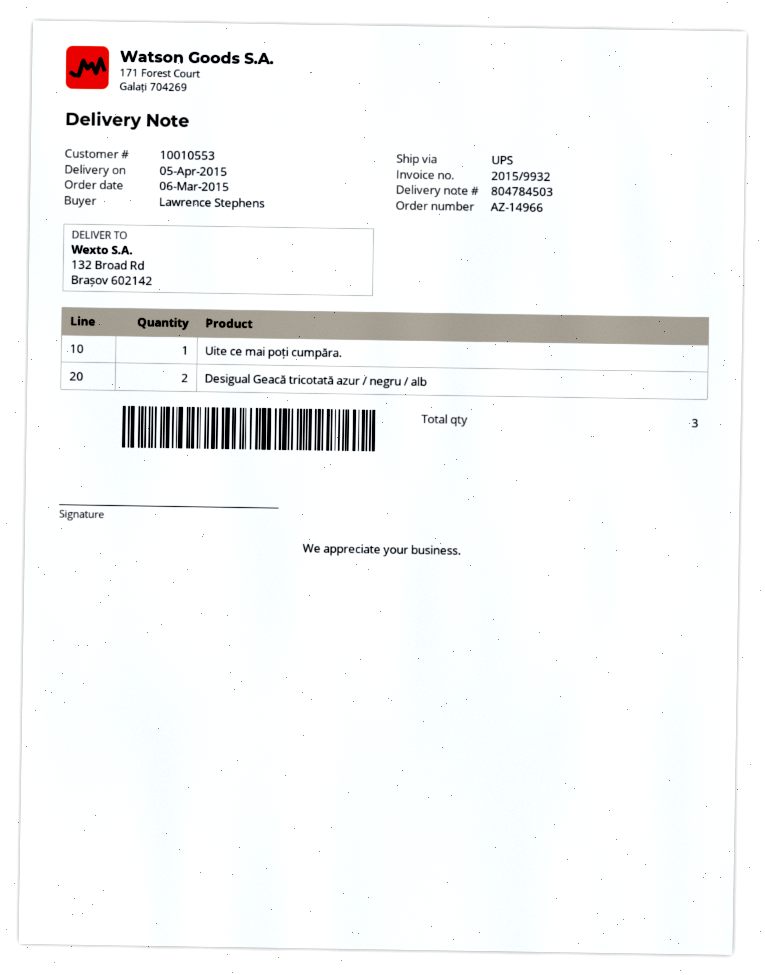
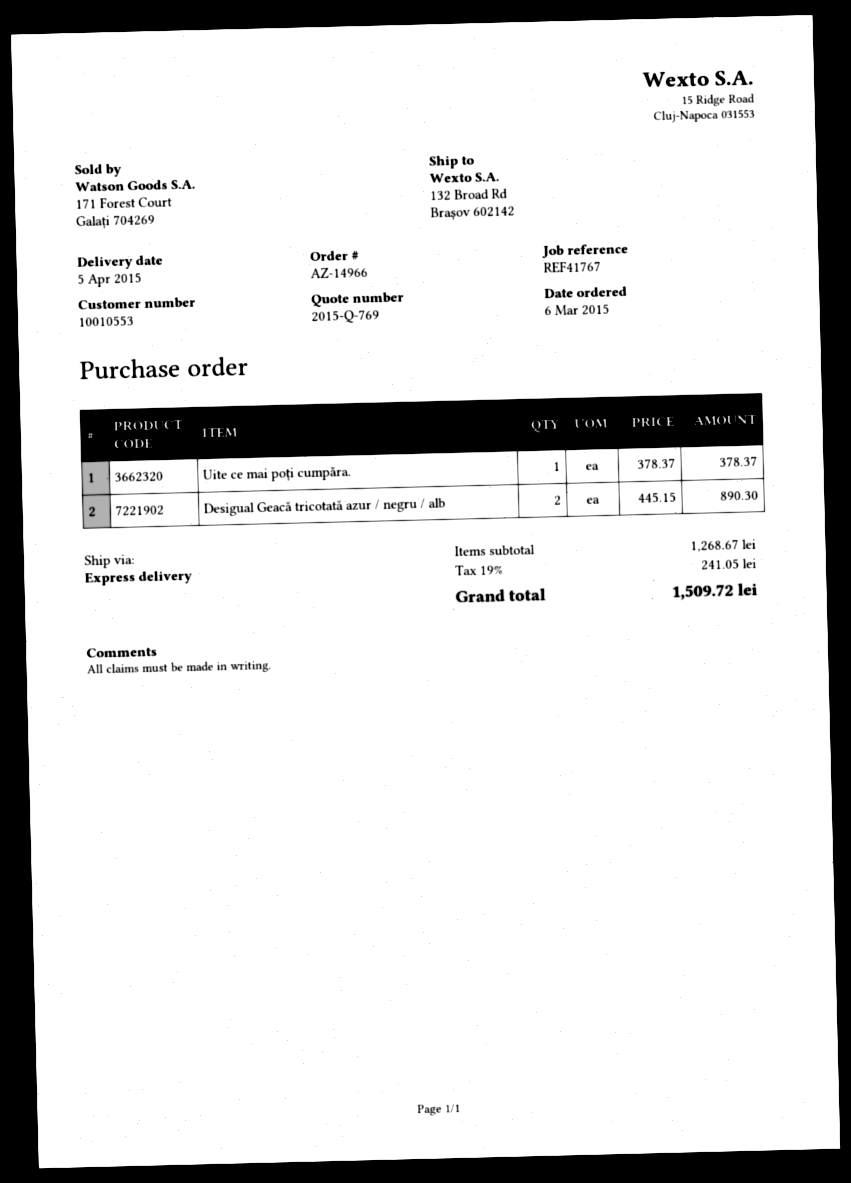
shipping method: UPS -> express

